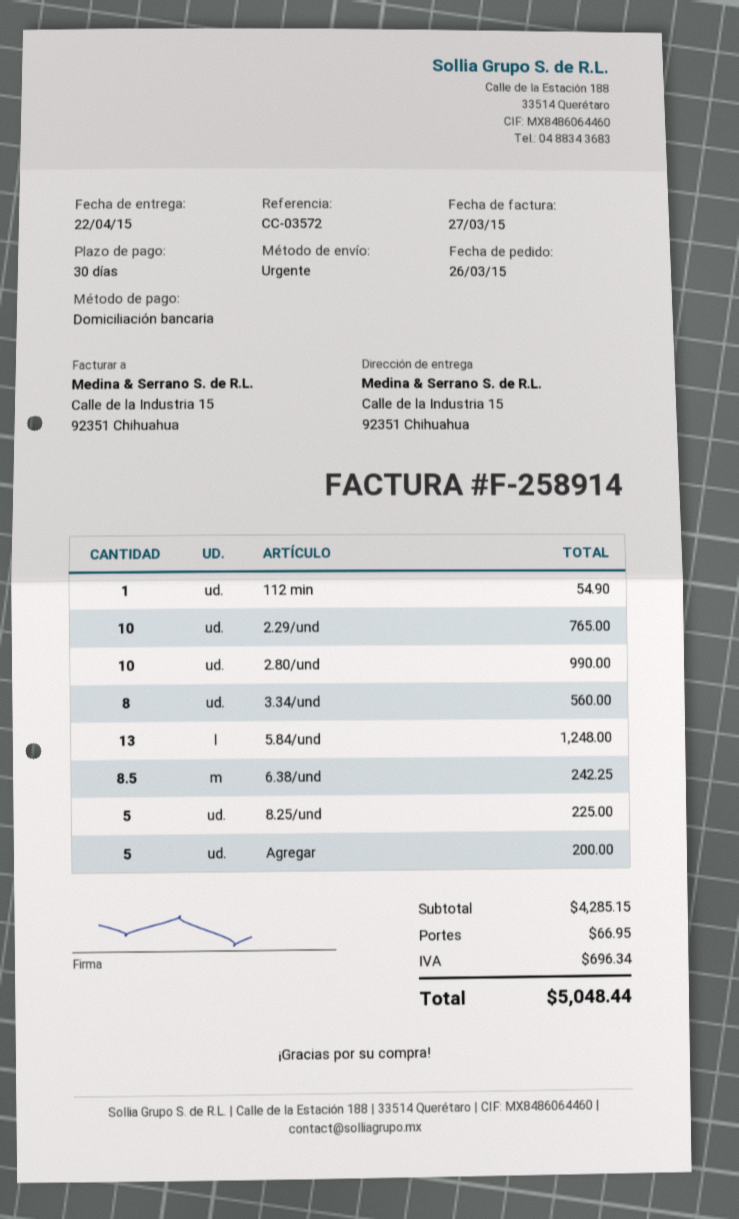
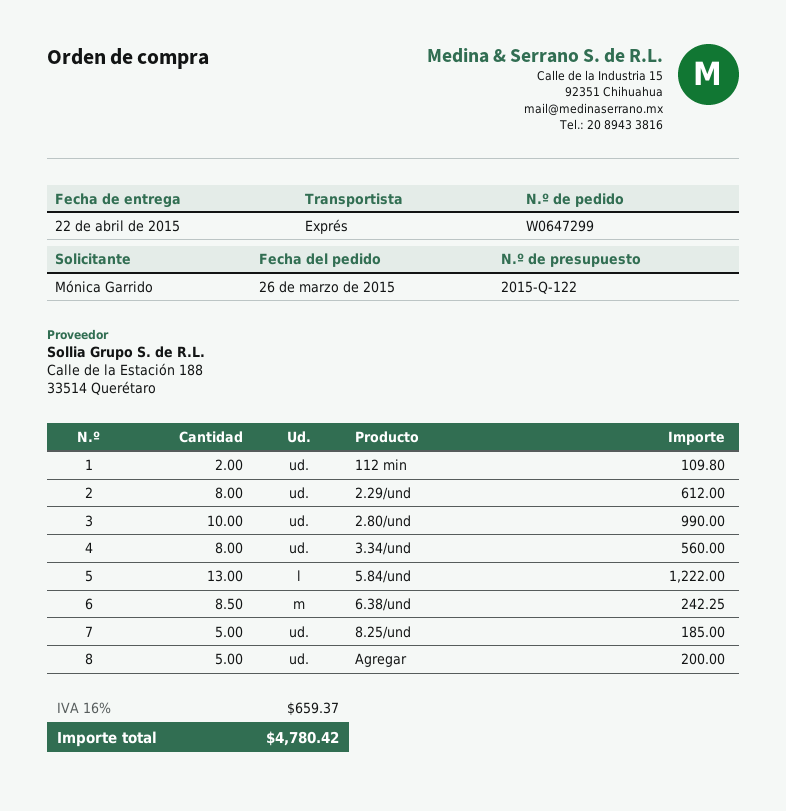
112 min: 1 for 54.90 -> 2 for 109.80
2.29/und: 10 for 765.00 -> 8 for 612.00
5.84/und: 13 for 1248.00 -> 13 for 1222.00
8.25/und: 5 for 225.00 -> 5 for 185.00
shipping: 66.95 -> none
tax: 696.34 -> 659.37
total: 5048.44 -> 4780.42

